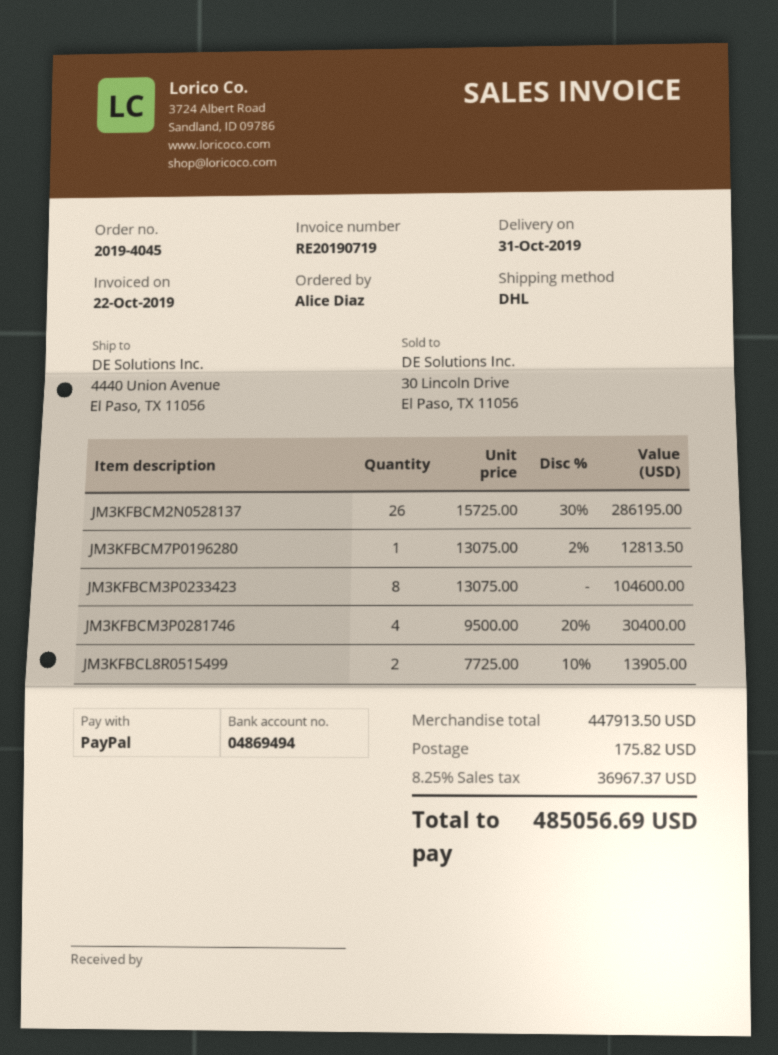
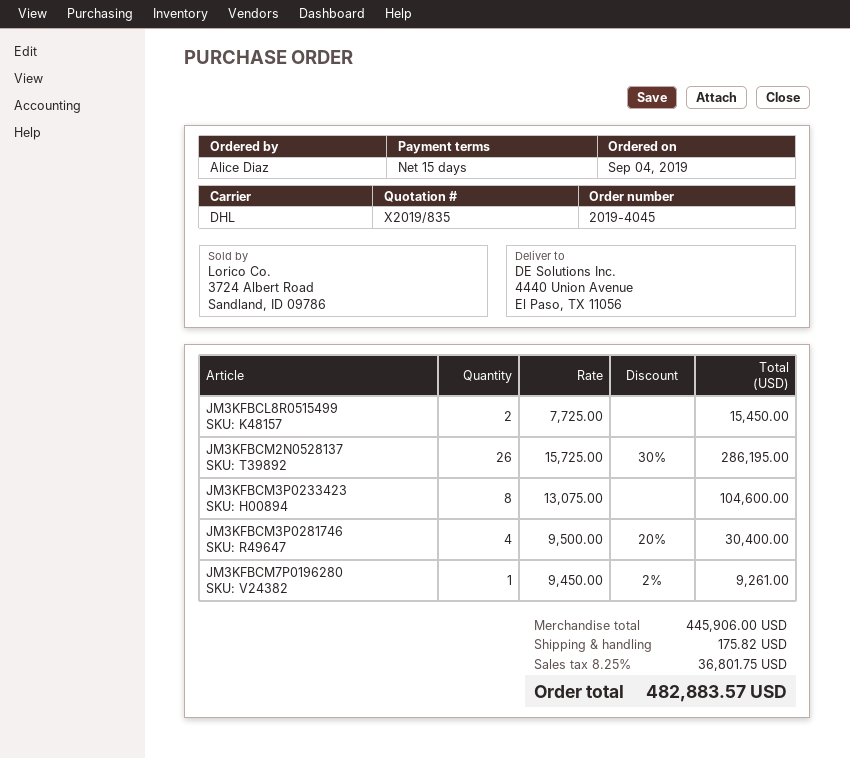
JM3KFBCM7P0196280: 1 x 13075.00 - 2% = 12813.50 -> 1 x 9450.00 - 2% = 9261.00
JM3KFBCL8R0515499: 2 x 7725.00 - 10% = 13905.00 -> 2 x 7725.00 = 15450.00
subtotal: 447913.50 -> 445906.00
tax: 8.25% = 36967.37 -> 8.25% = 36801.75
total: 485056.69 -> 482883.57

